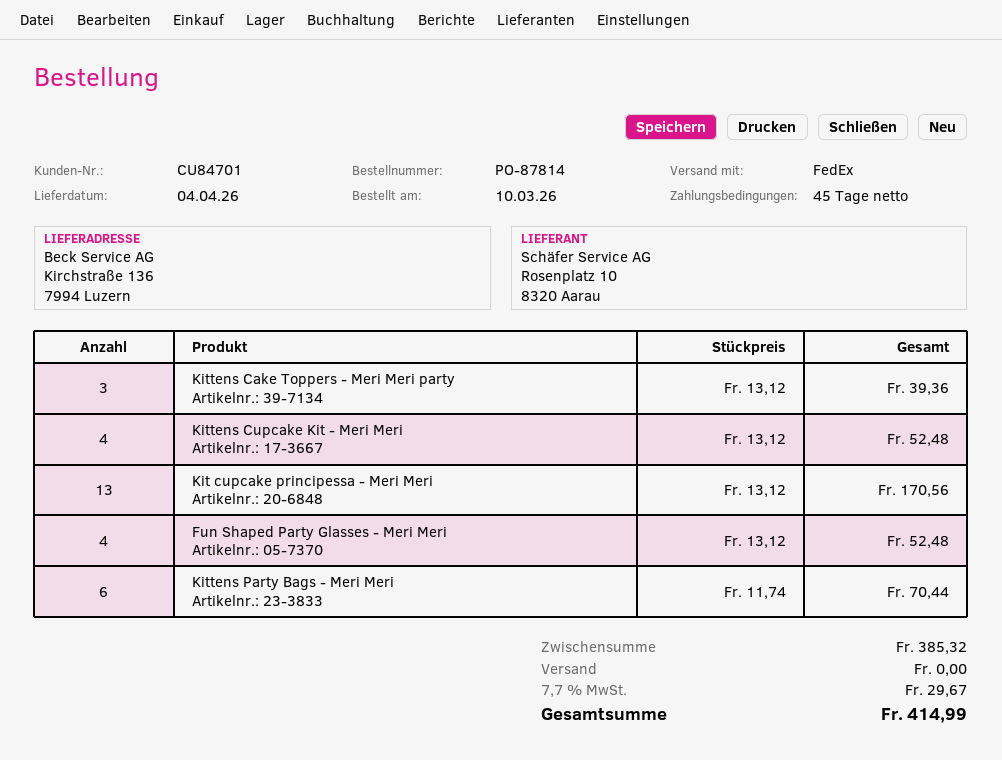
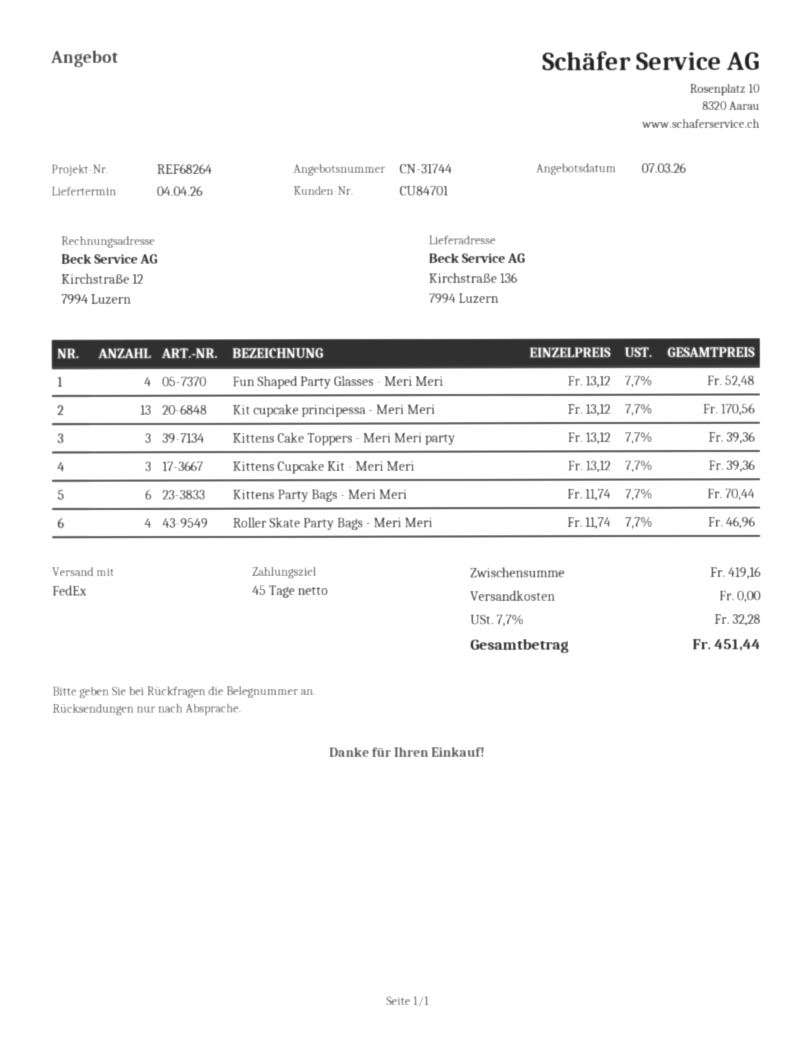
Kittens Cupcake Kit - Meri Meri: 4 x 13.12 = 52.48 -> 3 x 13.12 = 39.36
Roller Skate Party Bags - Meri Meri: none -> 4 x 11.74 = 46.96
subtotal: 385.32 -> 419.16
tax: 7.7% = 29.67 -> 7.7% = 32.28
total: 414.99 -> 451.44

